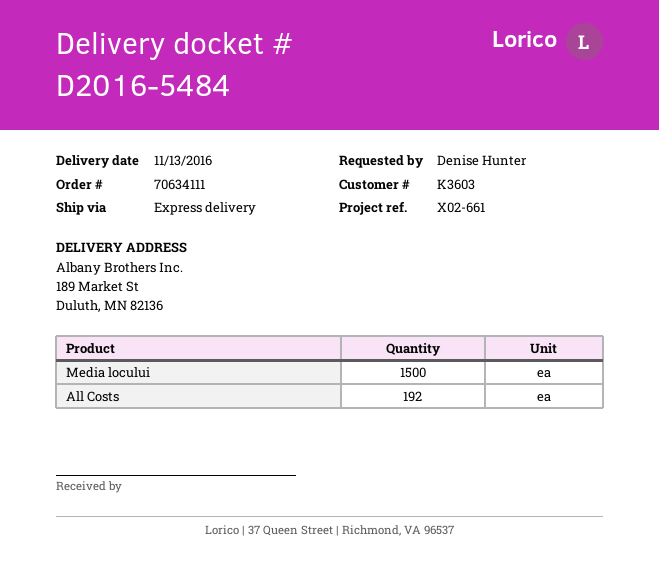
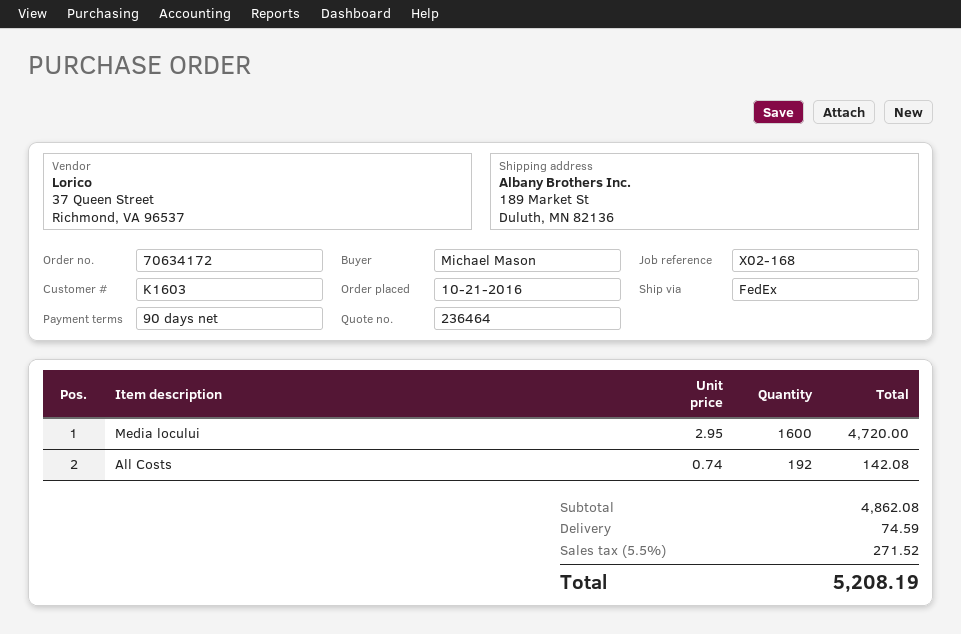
order number: 70634111 -> 70634172
customer number: K3603 -> K1603
reference: X02-661 -> X02-168
ordered by: Denise Hunter -> Michael Mason
shipping method: express -> FedEx
Media locului: 1500 -> 1600

